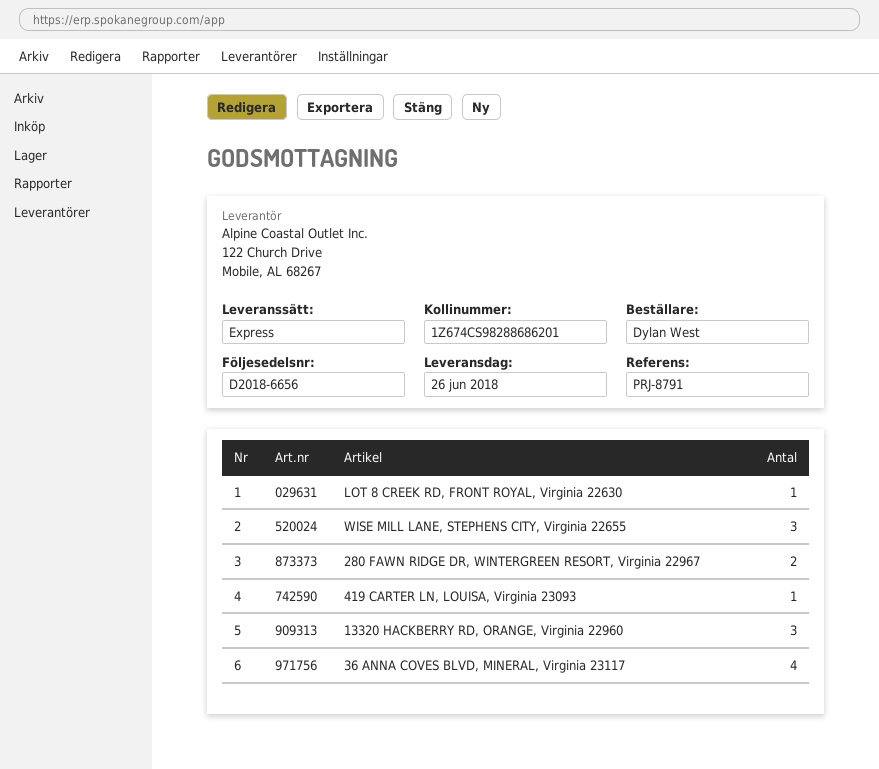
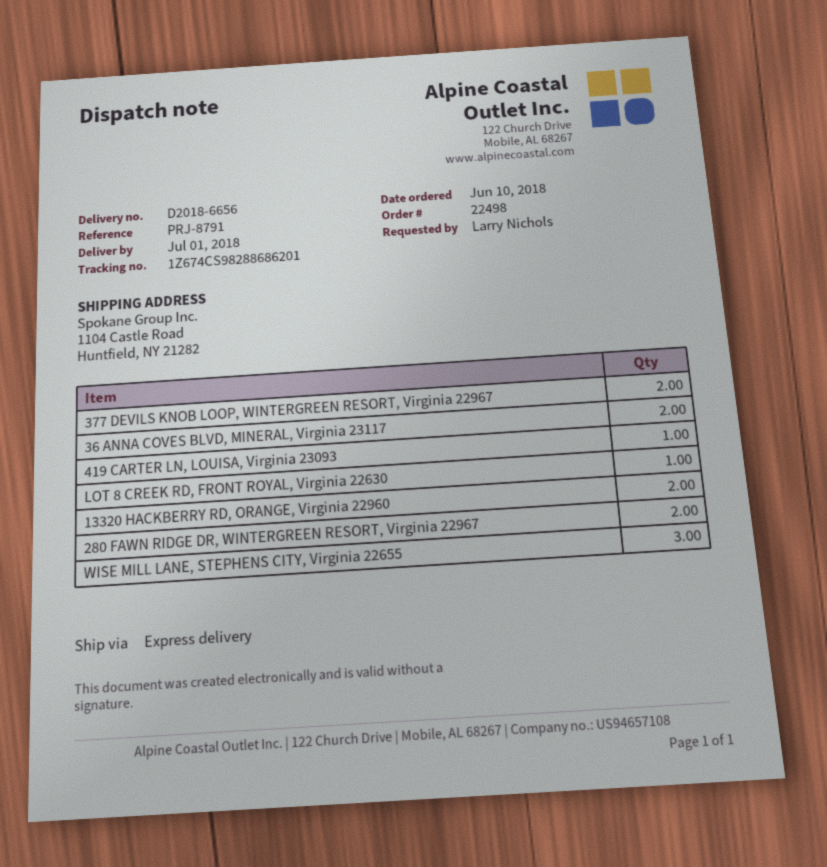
delivery date: 2018-06-26 -> 2018-07-01
ordered by: Dylan West -> Larry Nichols
13320 HACKBERRY RD, ORANGE, Virginia 22960: 3 -> 2
36 ANNA COVES BLVD, MINERAL, Virginia 23117: 4 -> 2
377 DEVILS KNOB LOOP, WINTERGREEN RESORT, Virginia 22967: none -> 2

